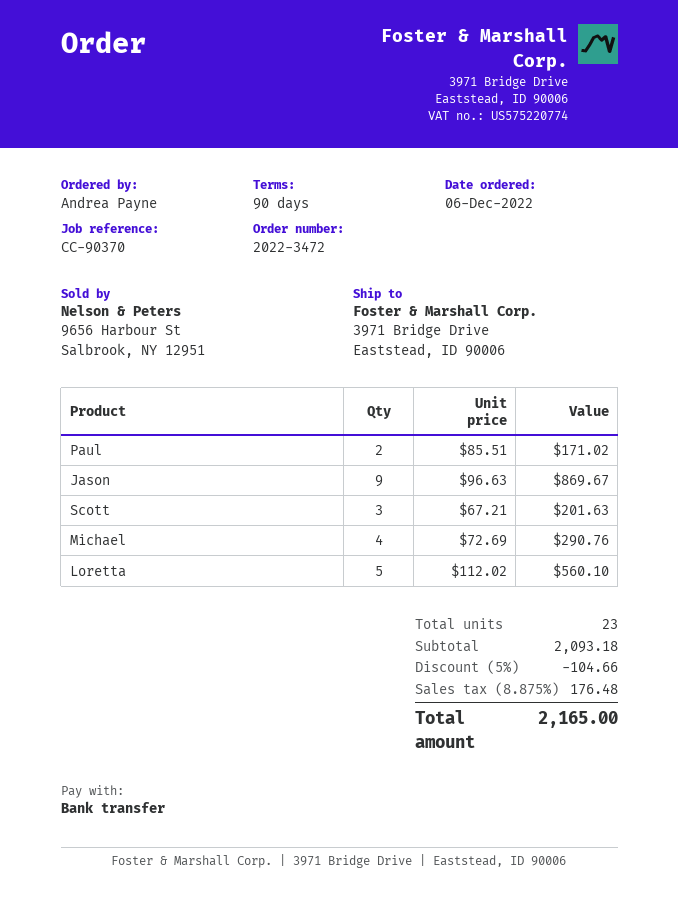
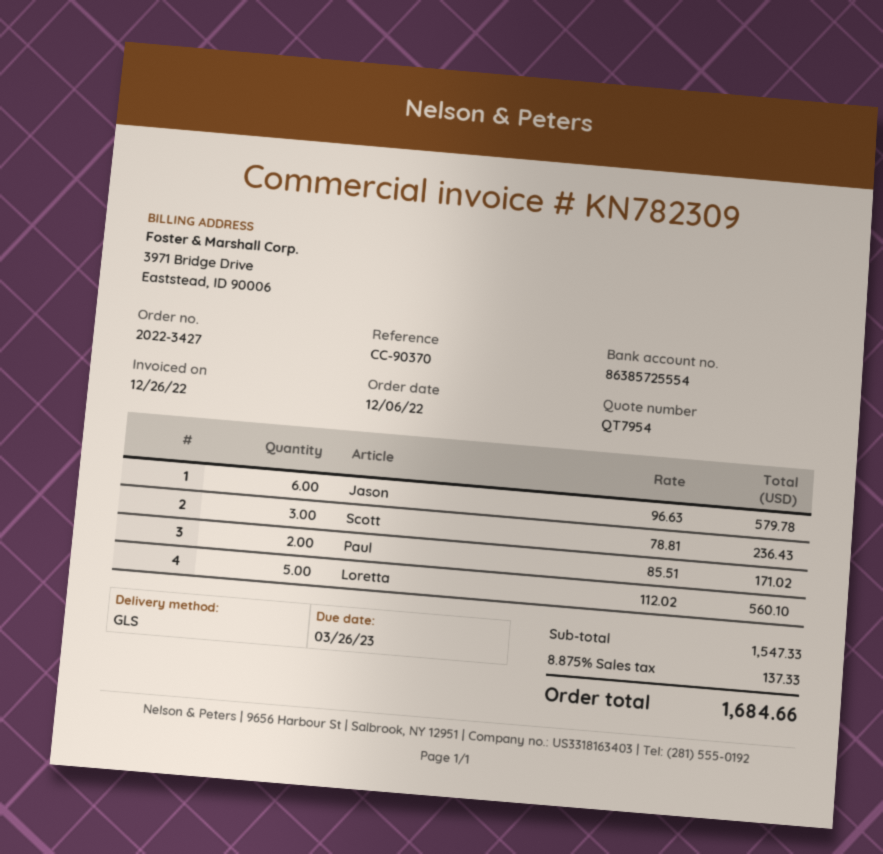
order number: 2022-3472 -> 2022-3427
Jason: 9 x 96.63 = 869.67 -> 6 x 96.63 = 579.78
Scott: 3 x 67.21 = 201.63 -> 3 x 78.81 = 236.43
Michael: 4 x 72.69 = 290.76 -> none
subtotal: 2093.18 -> 1547.33
discount: 5% = 104.66 -> none
tax: 8.875% = 176.48 -> 8.875% = 137.33
total: 2165.00 -> 1684.66

